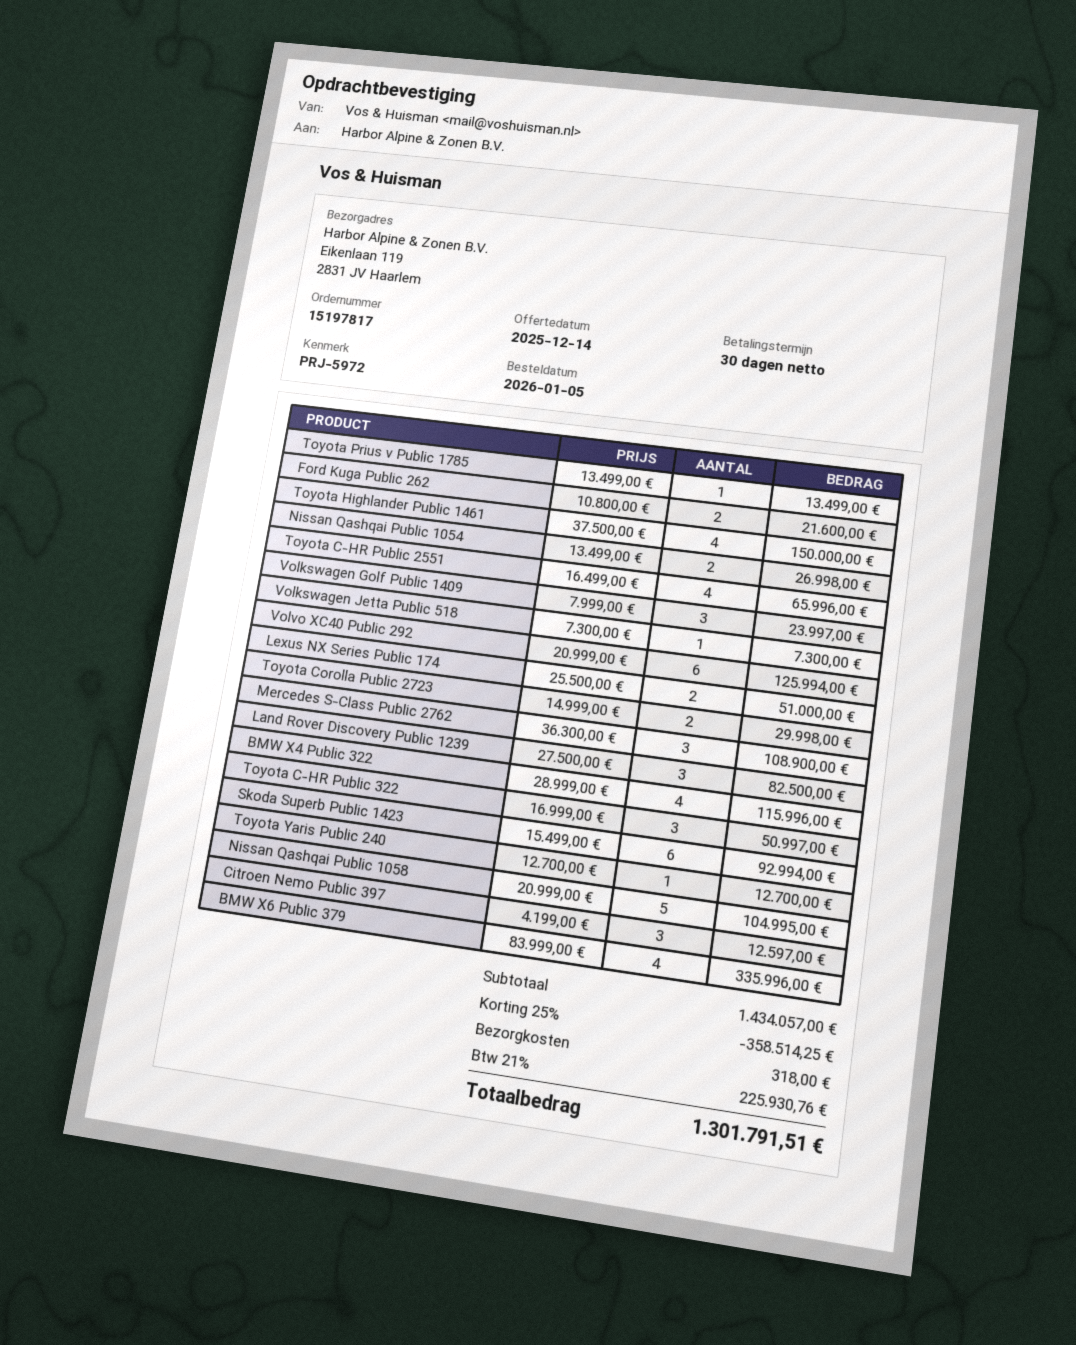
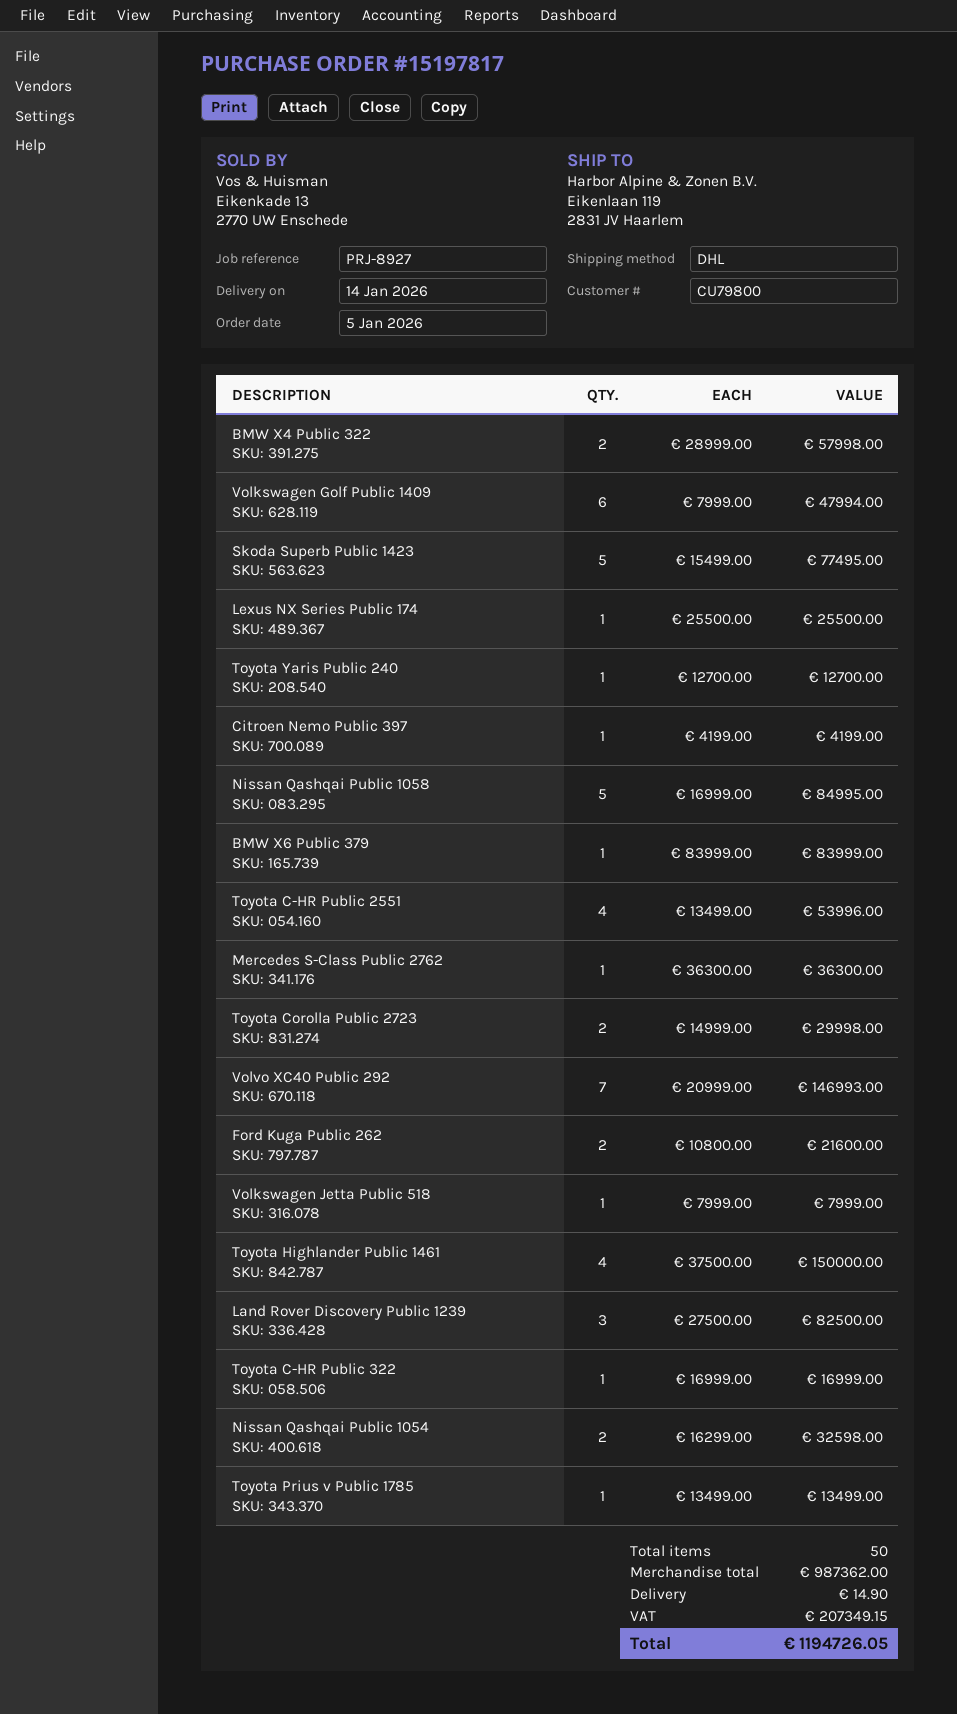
reference: PRJ-5972 -> PRJ-8927
Nissan Qashqai Public 1054: 2 x 13499.00 = 26998.00 -> 2 x 16299.00 = 32598.00
Toyota C-HR Public 2551: 4 x 16499.00 = 65996.00 -> 4 x 13499.00 = 53996.00
Volkswagen Golf Public 1409: 3 x 7999.00 = 23997.00 -> 6 x 7999.00 = 47994.00
Volkswagen Jetta Public 518: 1 x 7300.00 = 7300.00 -> 1 x 7999.00 = 7999.00
Volvo XC40 Public 292: 6 x 20999.00 = 125994.00 -> 7 x 20999.00 = 146993.00
Lexus NX Series Public 174: 2 x 25500.00 = 51000.00 -> 1 x 25500.00 = 25500.00
Mercedes S-Class Public 2762: 3 x 36300.00 = 108900.00 -> 1 x 36300.00 = 36300.00
BMW X4 Public 322: 4 x 28999.00 = 115996.00 -> 2 x 28999.00 = 57998.00
Toyota C-HR Public 322: 3 x 16999.00 = 50997.00 -> 1 x 16999.00 = 16999.00
Skoda Superb Public 1423: 6 x 15499.00 = 92994.00 -> 5 x 15499.00 = 77495.00
Nissan Qashqai Public 1058: 5 x 20999.00 = 104995.00 -> 5 x 16999.00 = 84995.00
Citroen Nemo Public 397: 3 x 4199.00 = 12597.00 -> 1 x 4199.00 = 4199.00
BMW X6 Public 379: 4 x 83999.00 = 335996.00 -> 1 x 83999.00 = 83999.00
subtotal: 1434057.00 -> 987362.00
discount: 25% = 358514.25 -> none
shipping: 318.00 -> 14.90
tax: 225930.76 -> 207349.15
total: 1301791.51 -> 1194726.05

